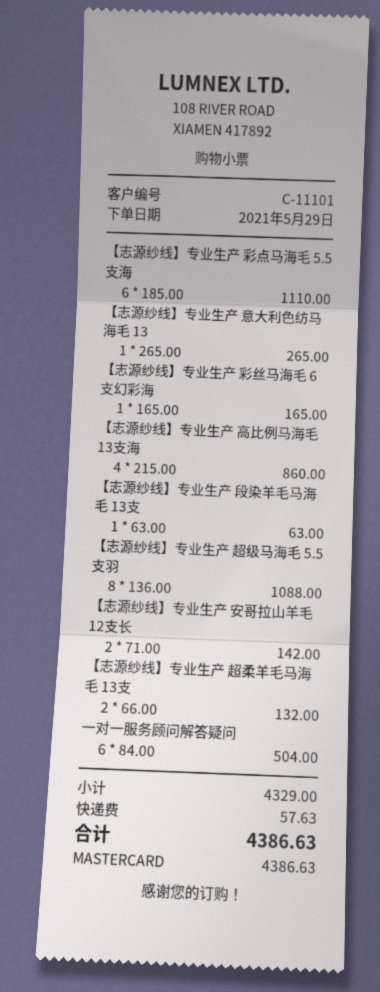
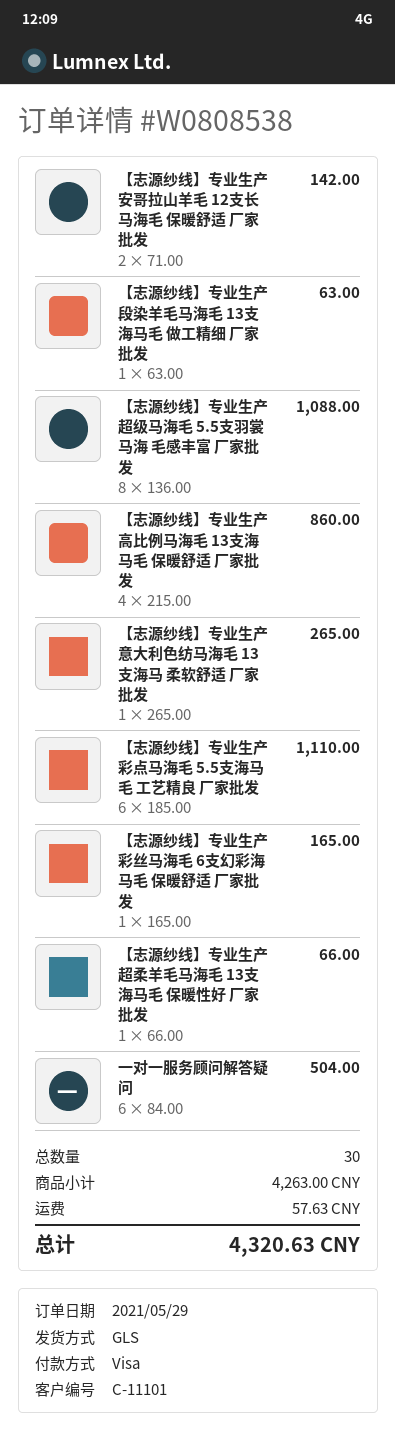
payment method: Mastercard -> Visa
【志源纱线】专业生产 超柔羊毛马海毛 13支: 2 x 66.00 = 132.00 -> 1 x 66.00 = 66.00
subtotal: 4329.00 -> 4263.00
total: 4386.63 -> 4320.63

